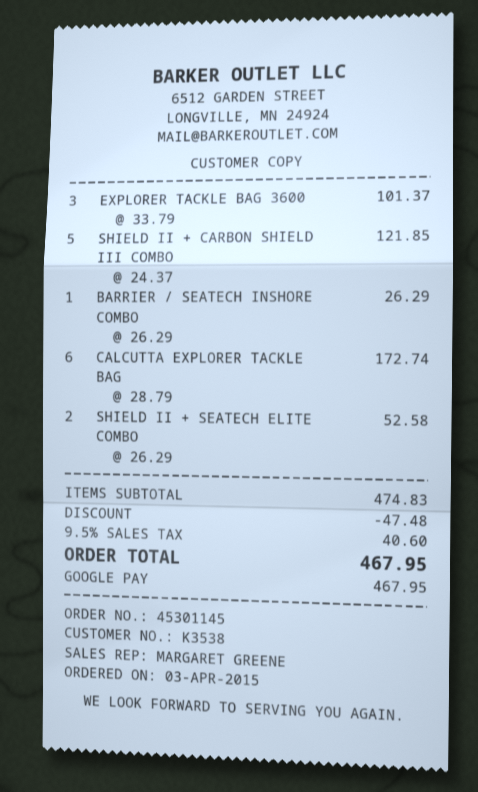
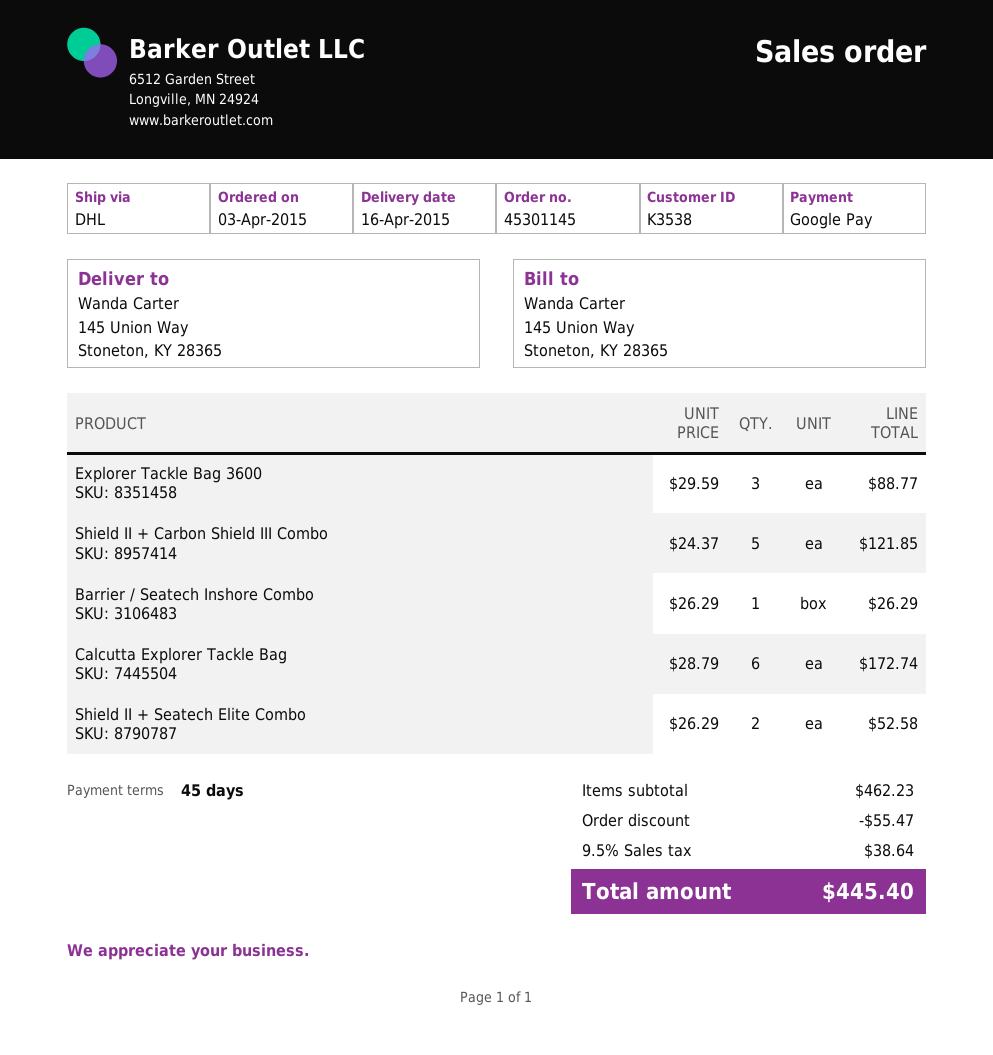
EXPLORER TACKLE BAG 3600: 3 x 33.79 = 101.37 -> 3 x 29.59 = 88.77
subtotal: 474.83 -> 462.23
discount: 47.48 -> 55.47
tax: 9.5% = 40.60 -> 9.5% = 38.64
total: 467.95 -> 445.40

